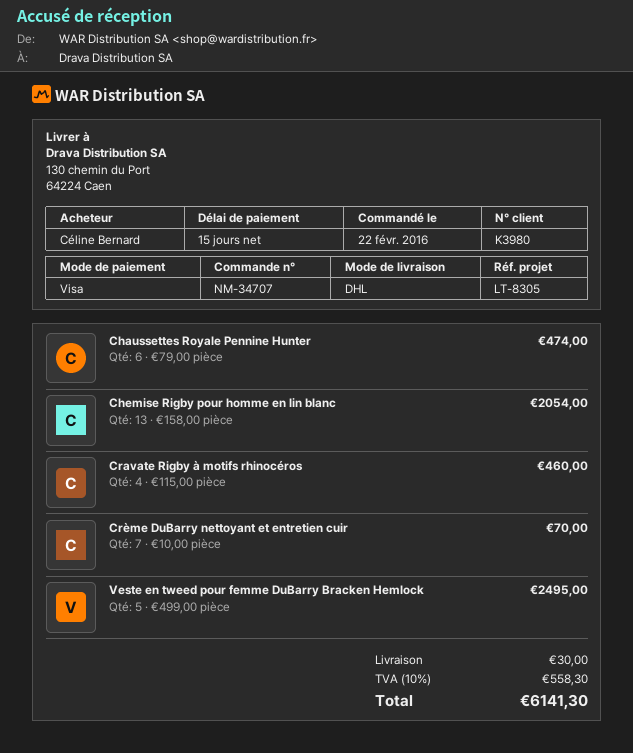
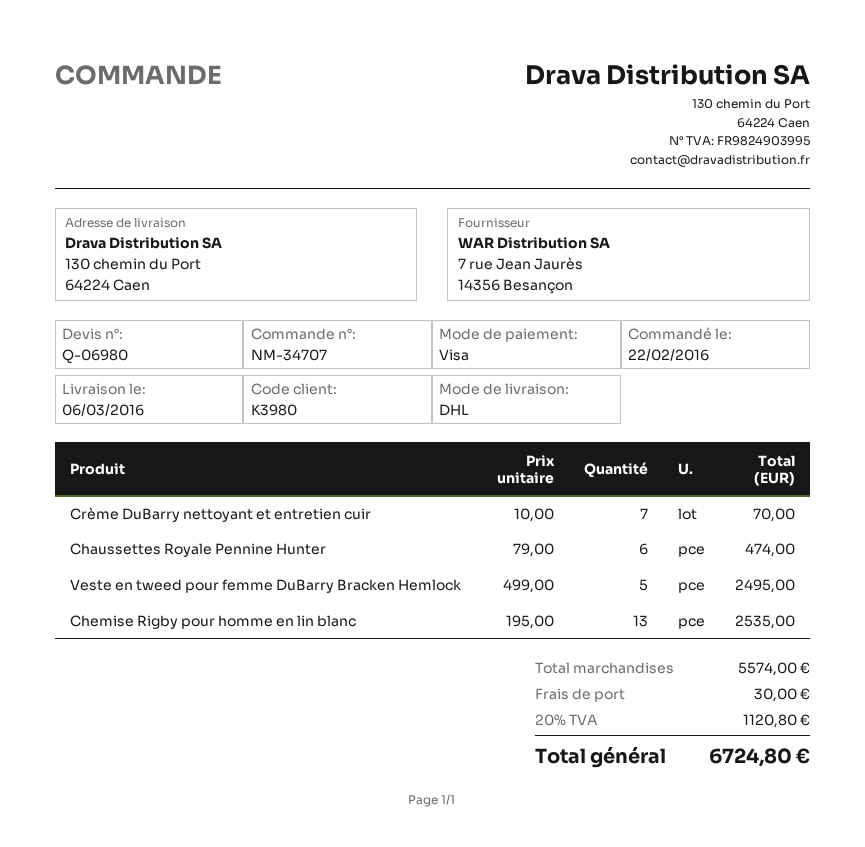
Chemise Rigby pour homme en lin blanc: 13 x 158.00 = 2054.00 -> 13 x 195.00 = 2535.00
Cravate Rigby à motifs rhinocéros: 4 x 115.00 = 460.00 -> none
tax: 10% = 558.30 -> 20% = 1120.80
total: 6141.30 -> 6724.80

